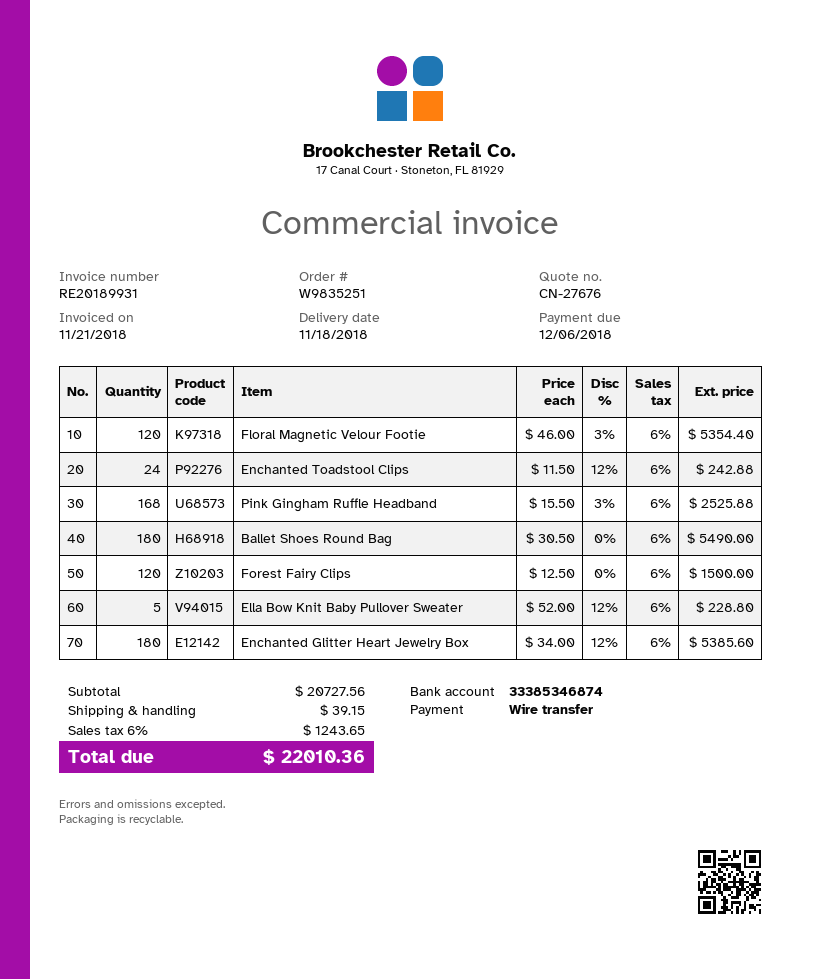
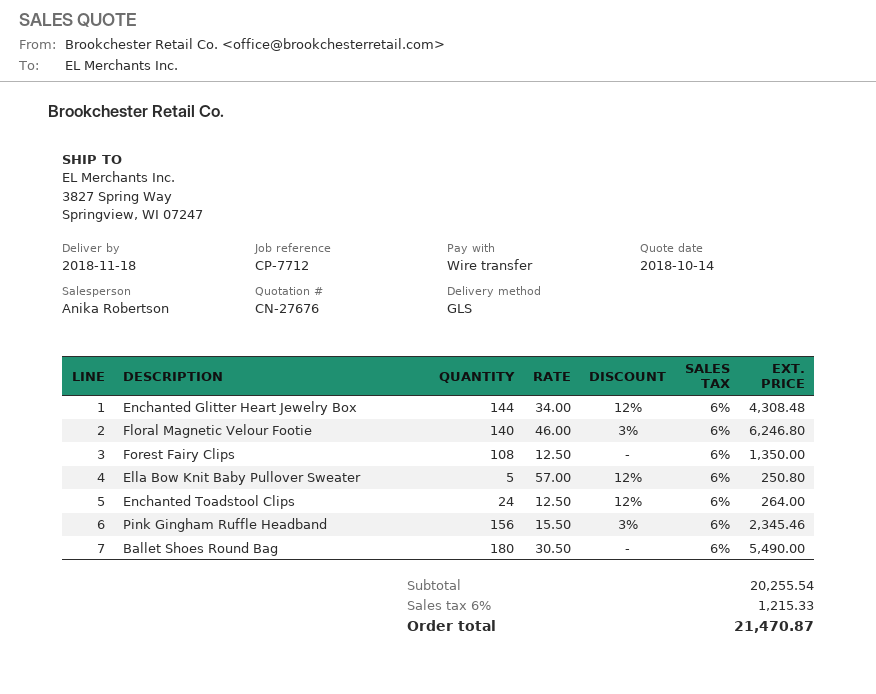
Floral Magnetic Velour Footie: 120 x 46.00 - 3% = 5354.40 -> 140 x 46.00 - 3% = 6246.80
Enchanted Toadstool Clips: 24 x 11.50 - 12% = 242.88 -> 24 x 12.50 - 12% = 264.00
Pink Gingham Ruffle Headband: 168 x 15.50 - 3% = 2525.88 -> 156 x 15.50 - 3% = 2345.46
Forest Fairy Clips: 120 x 12.50 = 1500.00 -> 108 x 12.50 = 1350.00
Ella Bow Knit Baby Pullover Sweater: 5 x 52.00 - 12% = 228.80 -> 5 x 57.00 - 12% = 250.80
Enchanted Glitter Heart Jewelry Box: 180 x 34.00 - 12% = 5385.60 -> 144 x 34.00 - 12% = 4308.48
subtotal: 20727.56 -> 20255.54
shipping: 39.15 -> none
tax: 6% = 1243.65 -> 6% = 1215.33
total: 22010.36 -> 21470.87

